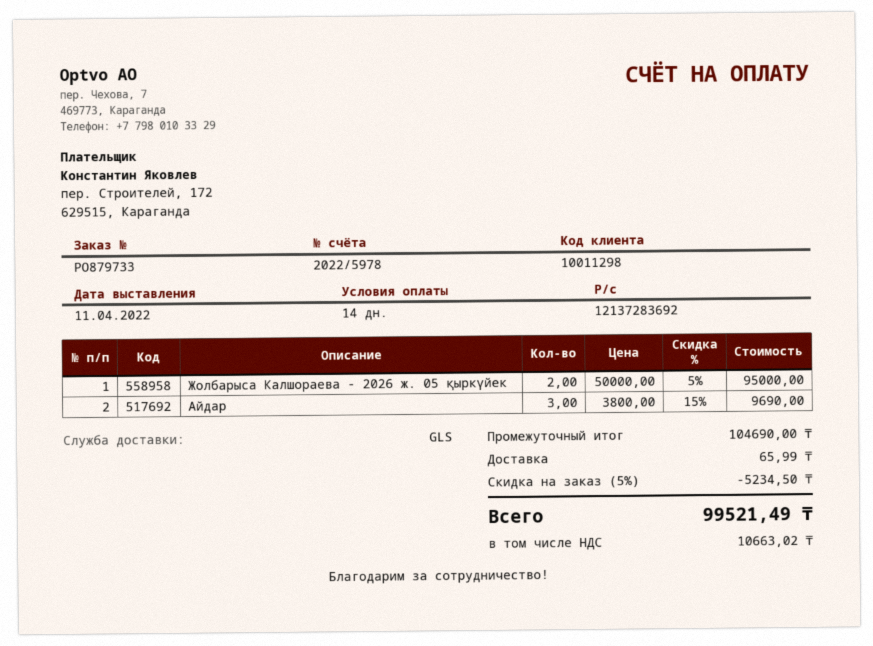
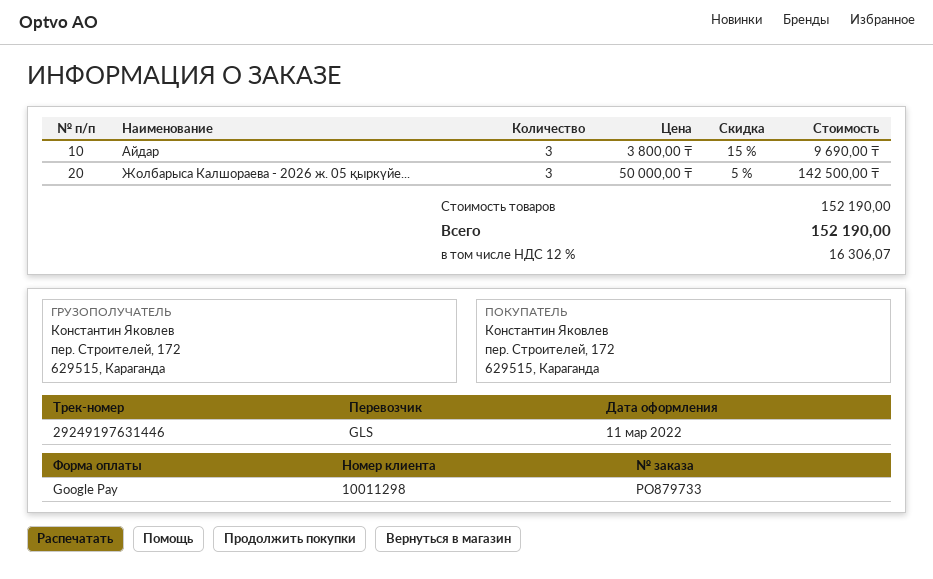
Жолбарыса Калшораева - 2026 ж. 05 қыркүйек: 2 x 50000.00 - 5% = 95000.00 -> 3 x 50000.00 - 5% = 142500.00
subtotal: 104690.00 -> 152190.00
discount: 5% = 5234.50 -> none
shipping: 65.99 -> none
tax: 10663.02 -> 16306.07
total: 99521.49 -> 152190.00

